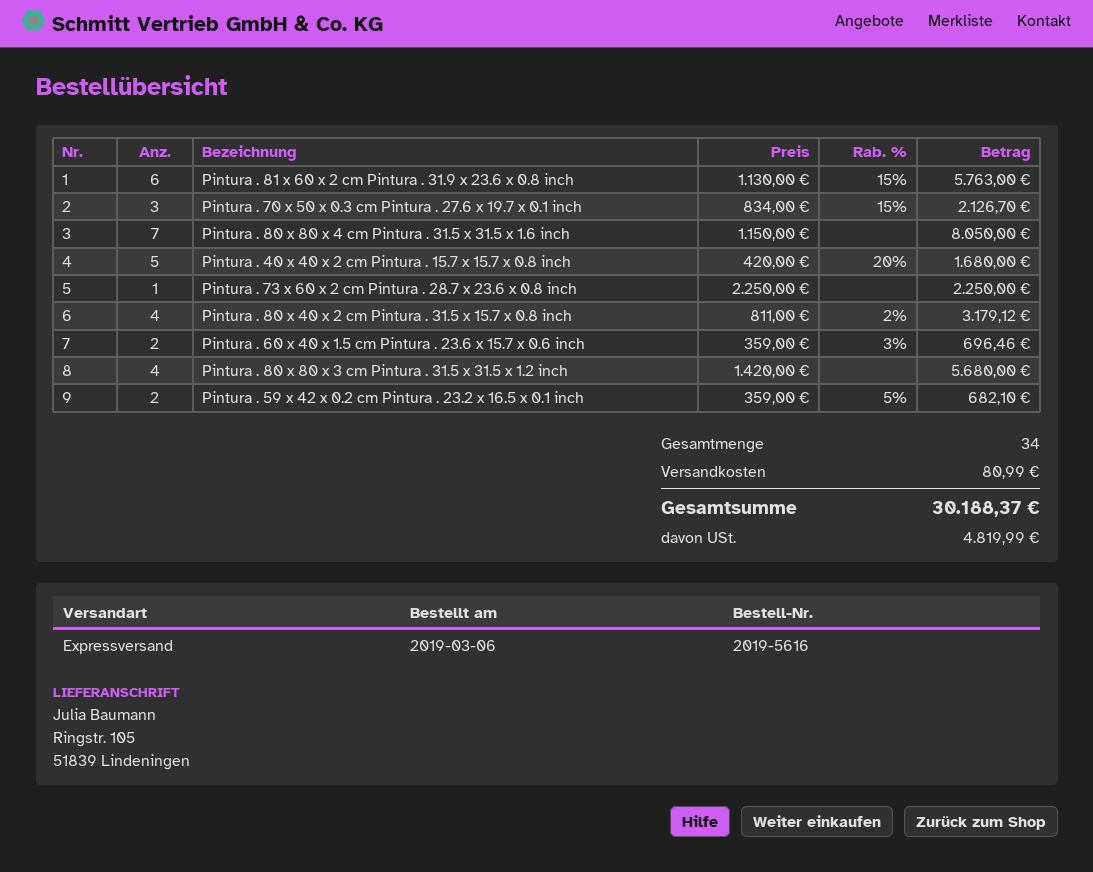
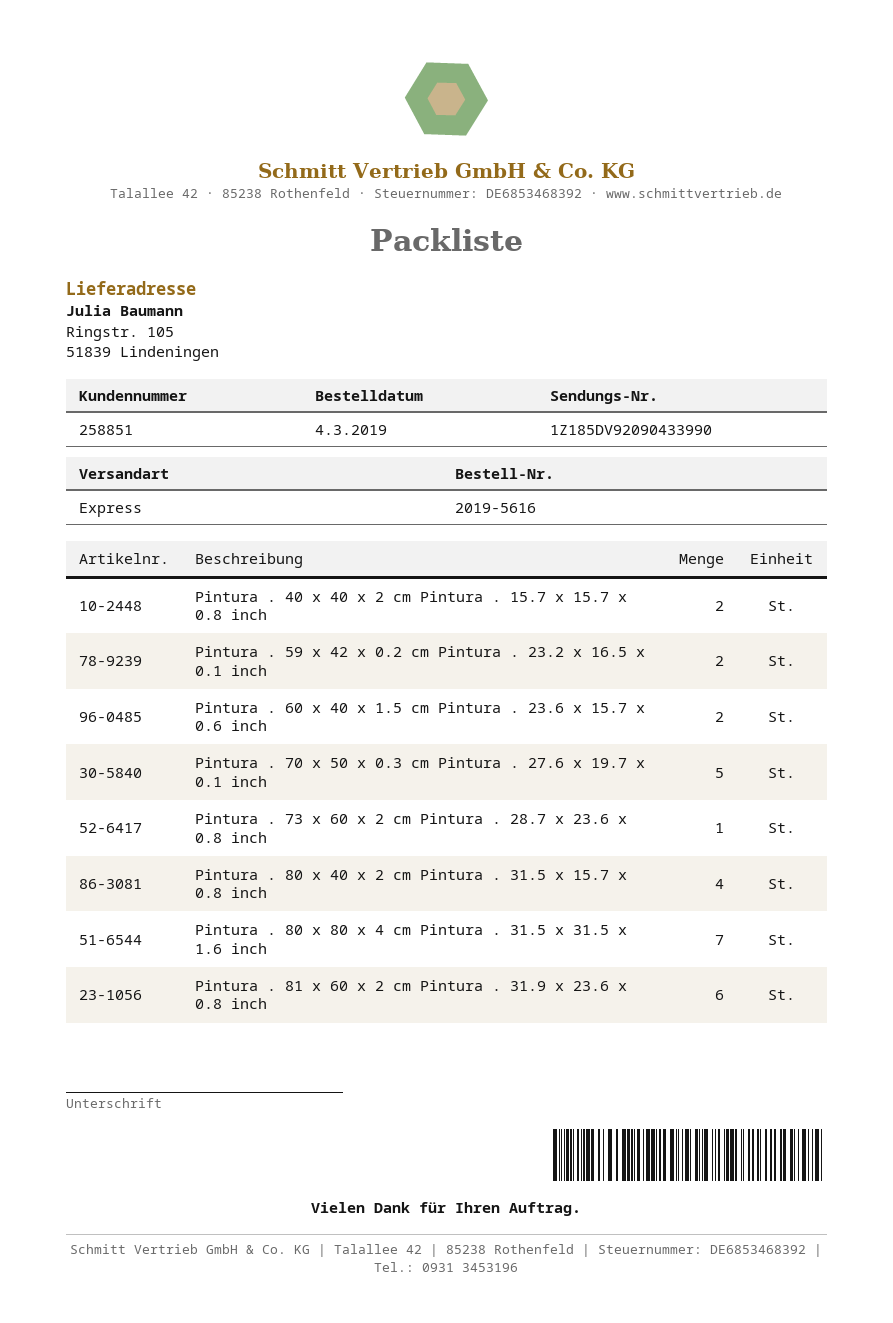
order date: 2019-03-06 -> 2019-03-04
Pintura . 70 x 50 x 0.3 cm Pintura . 27.6 x 19.7 x 0.1 inch: 3 -> 5
Pintura . 40 x 40 x 2 cm Pintura . 15.7 x 15.7 x 0.8 inch: 5 -> 2
Pintura . 80 x 80 x 3 cm Pintura . 31.5 x 31.5 x 1.2 inch: 4 -> none

